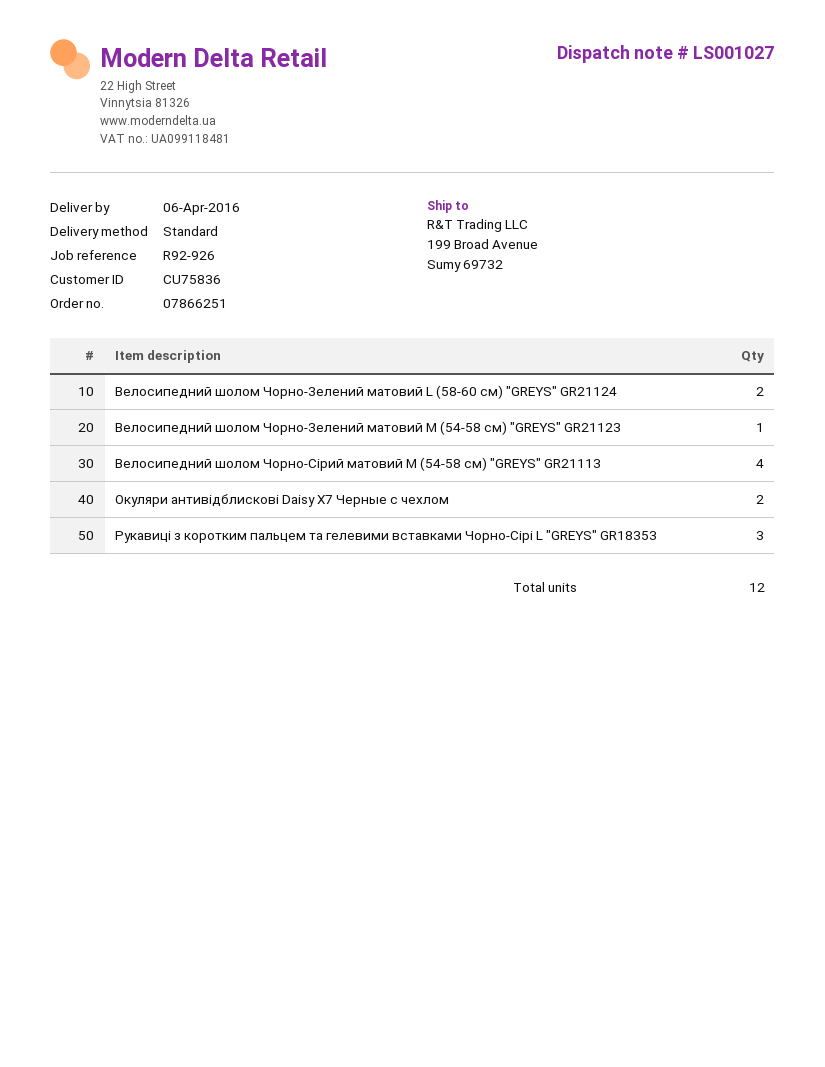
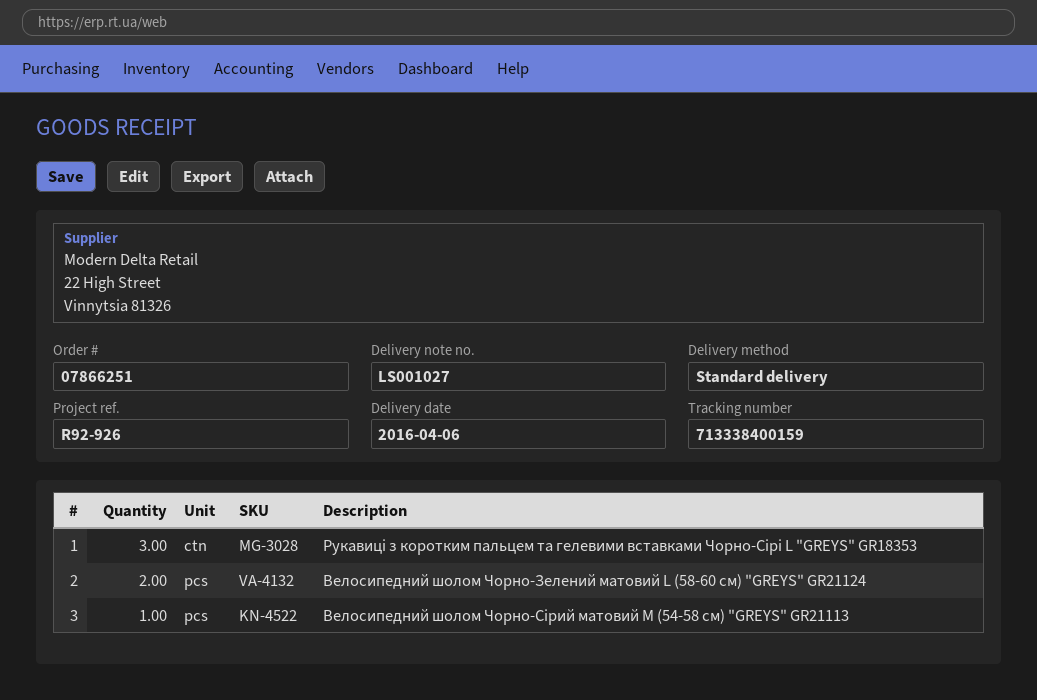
Велосипедний шолом Чорно-Зелений матовий М (54-58 см) "GREYS" GR21123: 1 -> none
Велосипедний шолом Чорно-Сірий матовий М (54-58 см) "GREYS" GR21113: 4 -> 1
Окуляри антивідблискові Daisy X7 Черные с чехлом: 2 -> none

